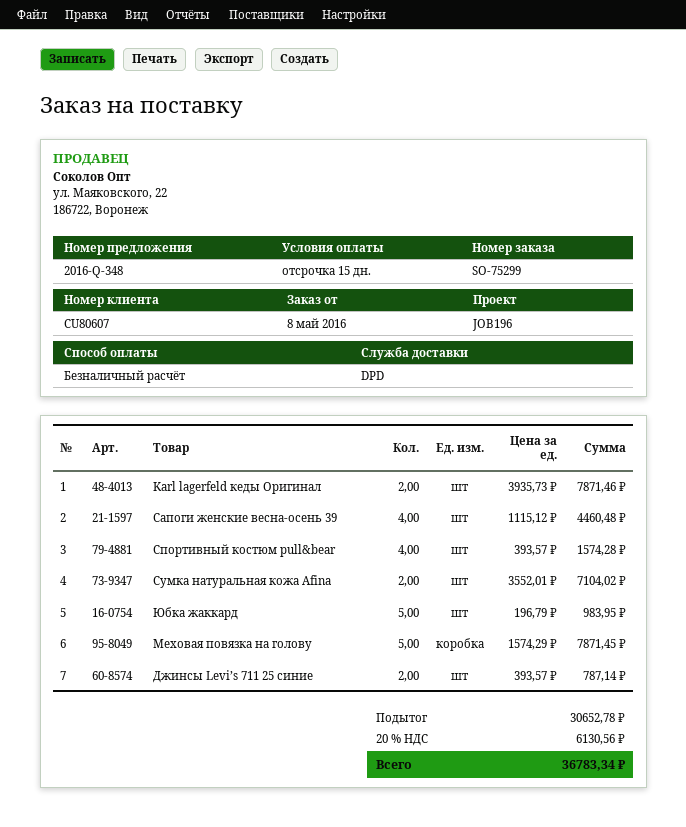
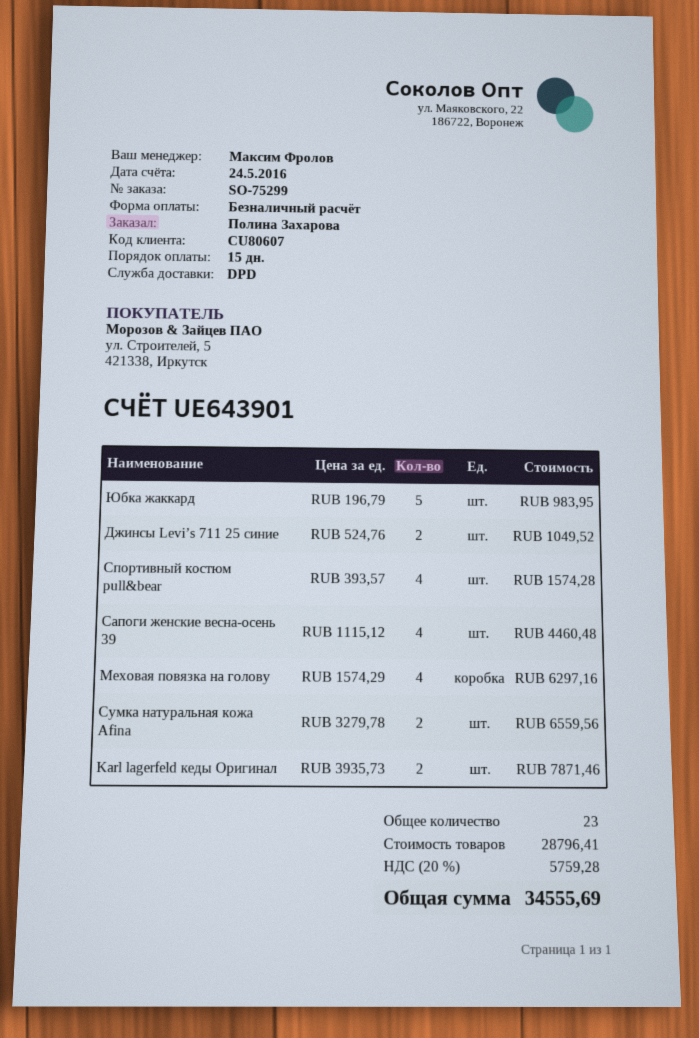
Сумка натуральная кожа Afina: 2 x 3552.01 = 7104.02 -> 2 x 3279.78 = 6559.56
Меховая повязка на голову: 5 x 1574.29 = 7871.45 -> 4 x 1574.29 = 6297.16
Джинсы Levi’s 711 25 синие: 2 x 393.57 = 787.14 -> 2 x 524.76 = 1049.52
subtotal: 30652.78 -> 28796.41
tax: 20% = 6130.56 -> 20% = 5759.28
total: 36783.34 -> 34555.69

